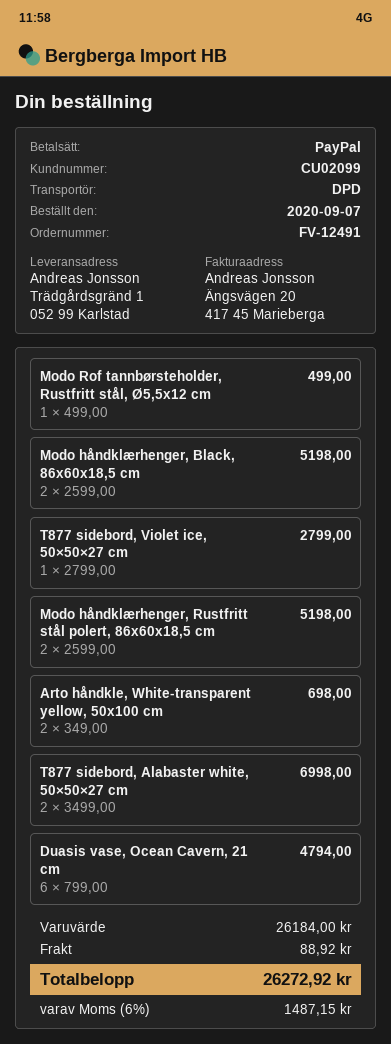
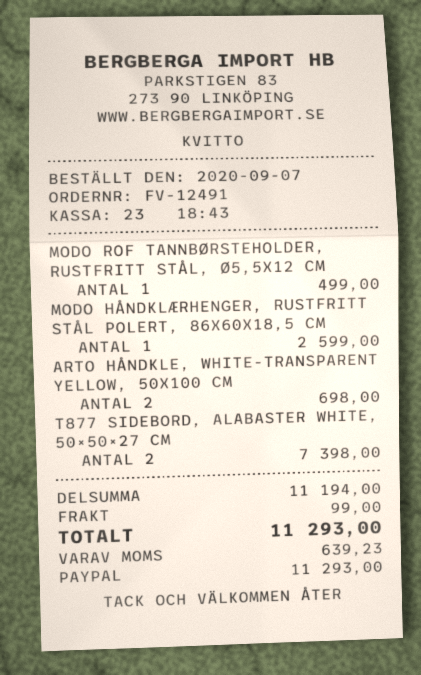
Modo håndklærhenger, Black, 86x60x18,5 cm: 2 for 5198.00 -> none
T877 sidebord, Violet ice, 50×50×27 cm: 1 for 2799.00 -> none
Modo håndklærhenger, Rustfritt stål polert, 86x60x18,5 cm: 2 for 5198.00 -> 1 for 2599.00
T877 sidebord, Alabaster white, 50×50×27 cm: 2 for 6998.00 -> 2 for 7398.00
Duasis vase, Ocean Cavern, 21 cm: 6 for 4794.00 -> none
subtotal: 26184.00 -> 11194.00
shipping: 88.92 -> 99.00
tax: 1487.15 -> 639.23
total: 26272.92 -> 11293.00

